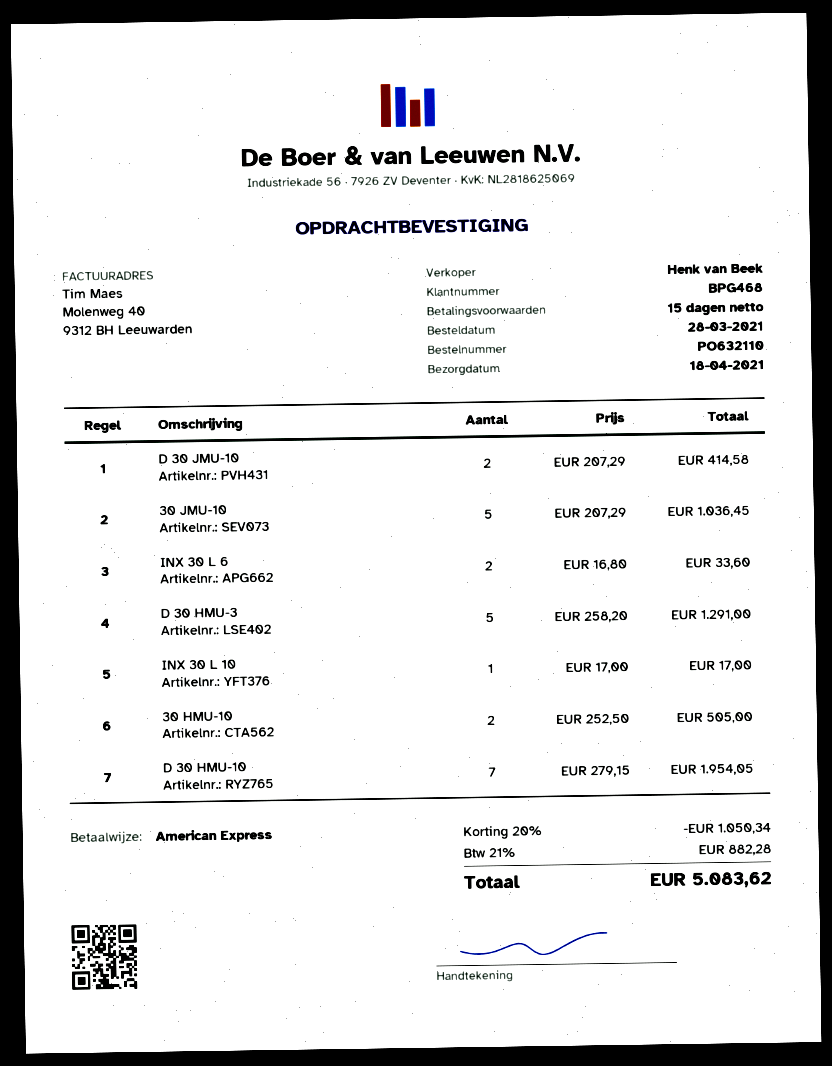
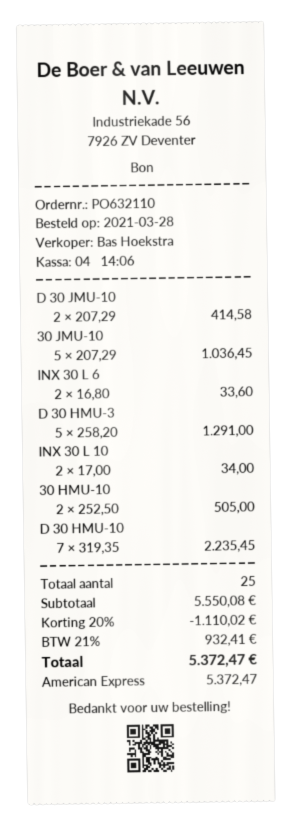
sales rep: Henk van Beek -> Bas Hoekstra
INX 30 L 10: 1 x 17.00 = 17.00 -> 2 x 17.00 = 34.00
D 30 HMU-10: 7 x 279.15 = 1954.05 -> 7 x 319.35 = 2235.45
discount: 20% = 1050.34 -> 20% = 1110.02
tax: 21% = 882.28 -> 21% = 932.41
total: 5083.62 -> 5372.47

